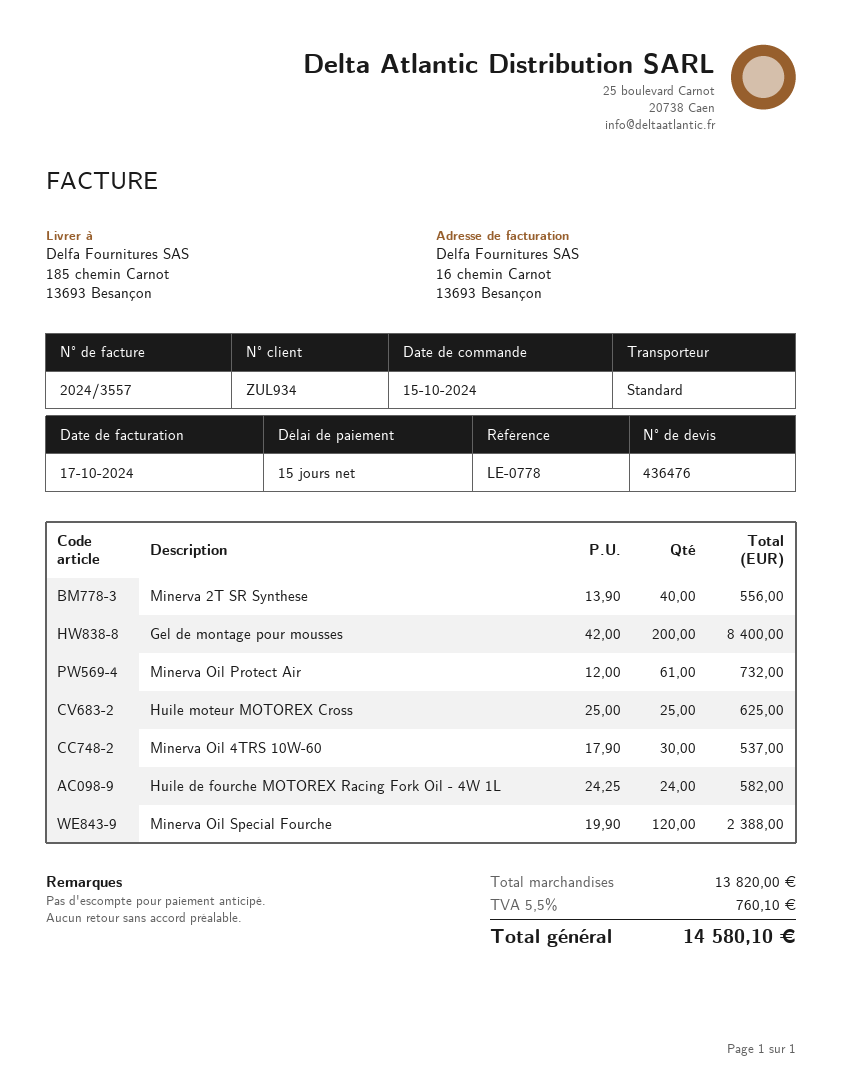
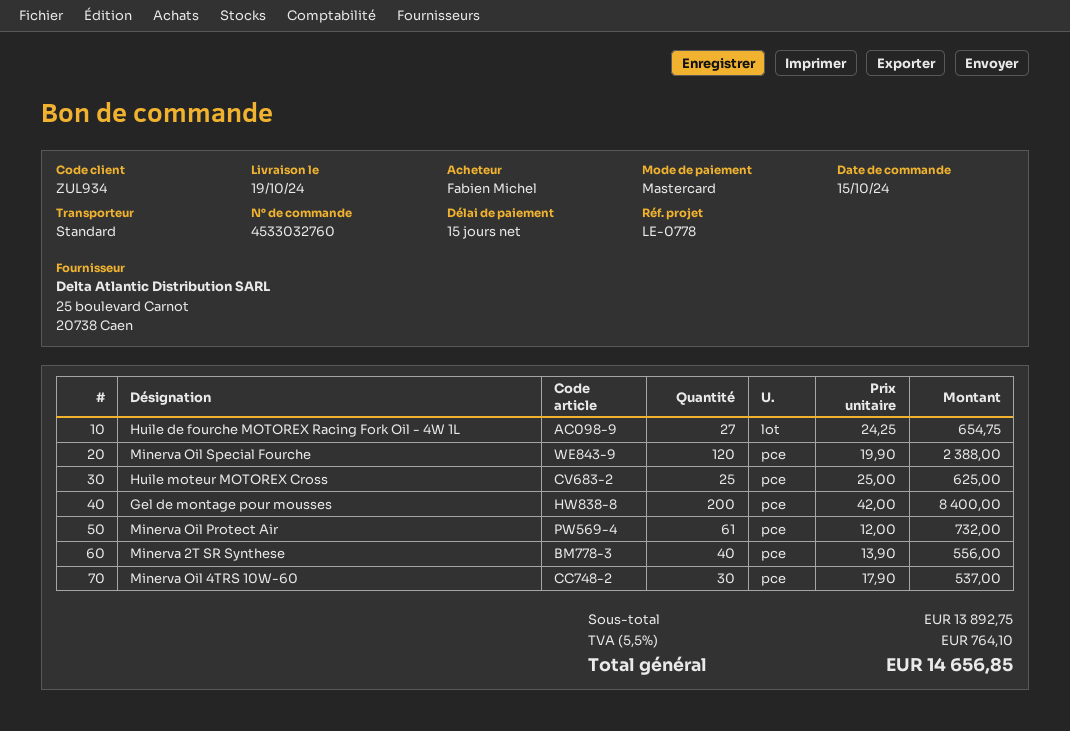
Huile de fourche MOTOREX Racing Fork Oil - 4W 1L: 24 x 24.25 = 582.00 -> 27 x 24.25 = 654.75
subtotal: 13820.00 -> 13892.75
tax: 5.5% = 760.10 -> 5.5% = 764.10
total: 14580.10 -> 14656.85

